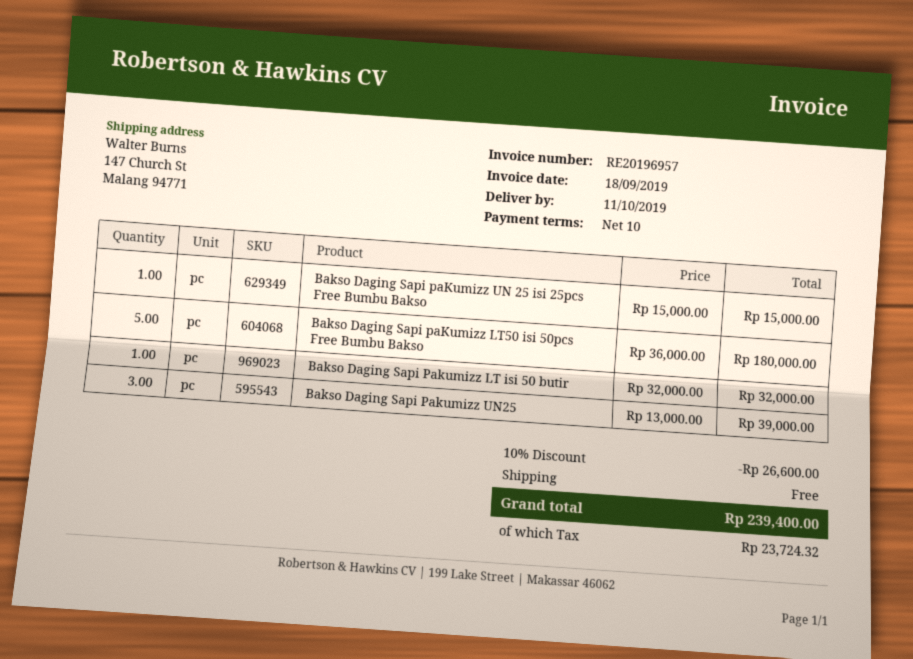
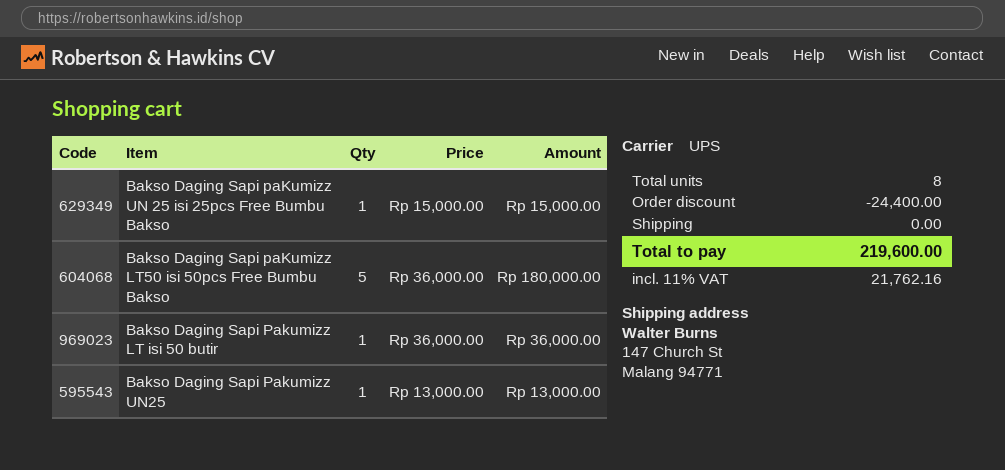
Bakso Daging Sapi Pakumizz LT isi 50 butir: 1 x 32000.00 = 32000.00 -> 1 x 36000.00 = 36000.00
Bakso Daging Sapi Pakumizz UN25: 3 x 13000.00 = 39000.00 -> 1 x 13000.00 = 13000.00
discount: 26600.00 -> 24400.00
tax: 23724.32 -> 21762.16
total: 239400.00 -> 219600.00

